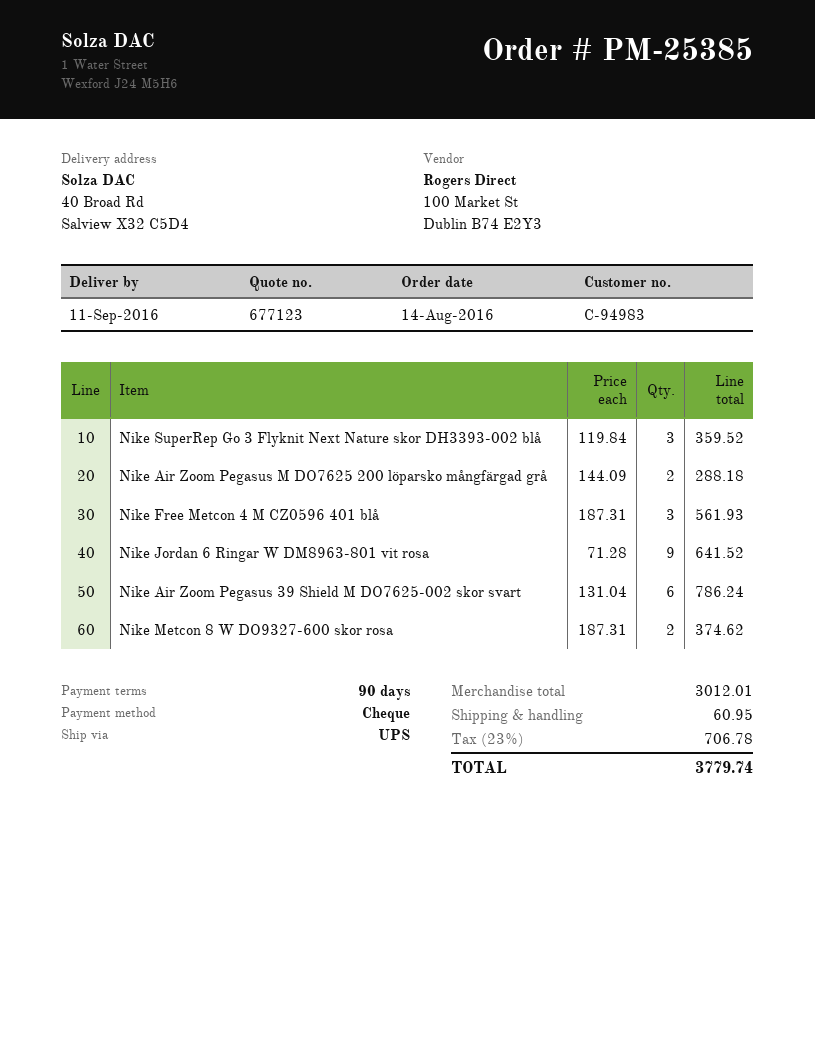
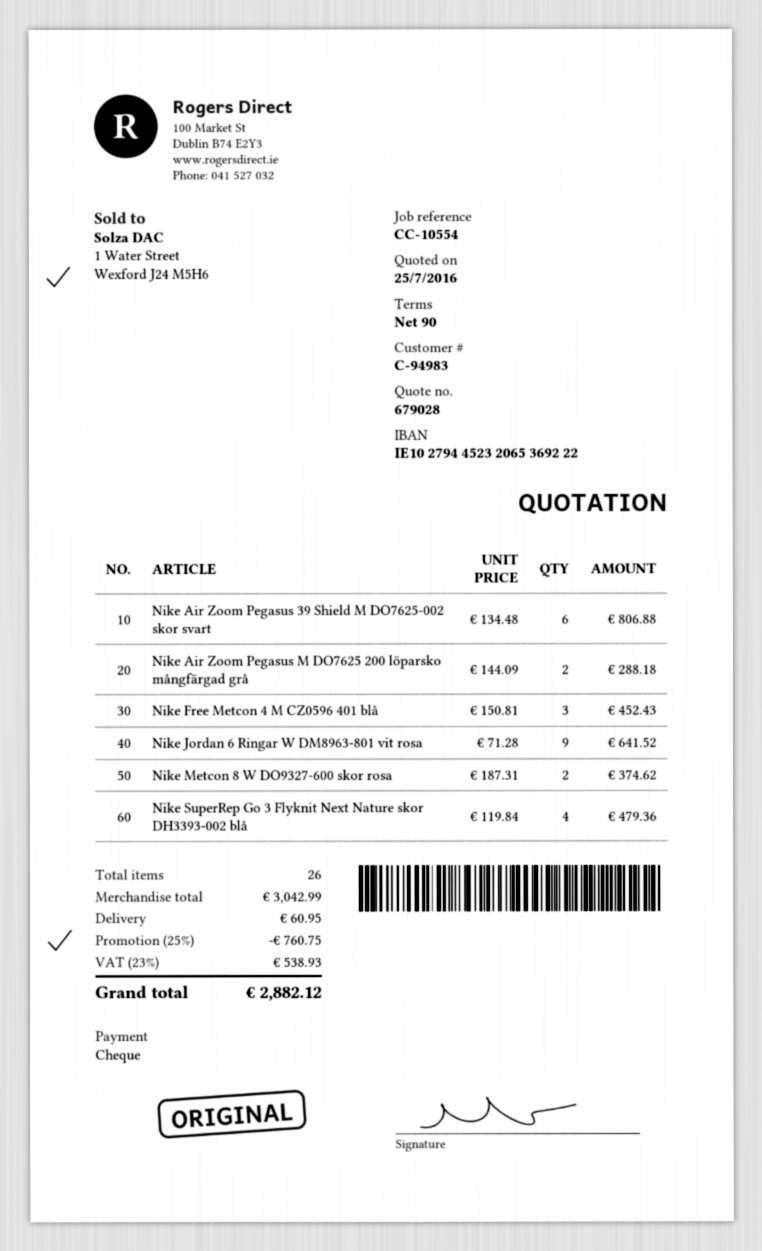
quote number: 677123 -> 679028
Nike SuperRep Go 3 Flyknit Next Nature skor DH3393-002 blå: 3 x 119.84 = 359.52 -> 4 x 119.84 = 479.36
Nike Free Metcon 4 M CZ0596 401 blå: 3 x 187.31 = 561.93 -> 3 x 150.81 = 452.43
Nike Air Zoom Pegasus 39 Shield M DO7625-002 skor svart: 6 x 131.04 = 786.24 -> 6 x 134.48 = 806.88
subtotal: 3012.01 -> 3042.99
discount: none -> 25% = 760.75
tax: 23% = 706.78 -> 23% = 538.93
total: 3779.74 -> 2882.12

